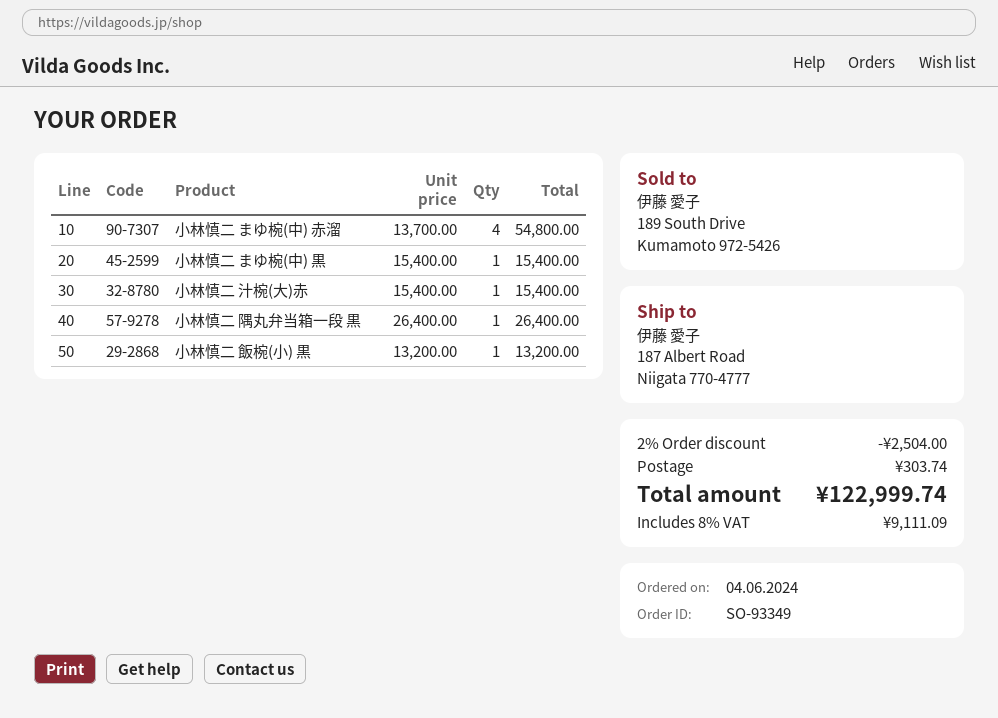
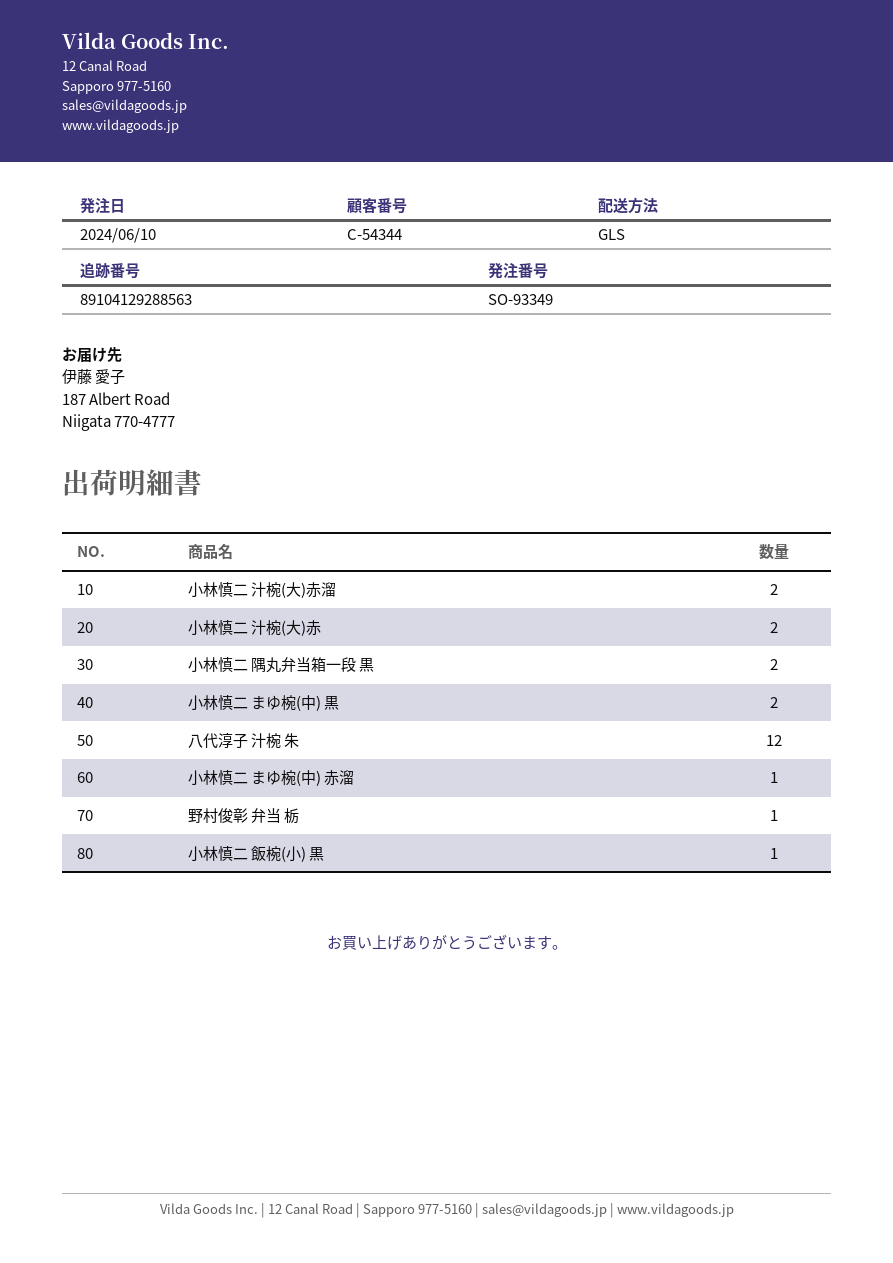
order date: 2024-06-04 -> 2024-06-10
小林慎二 まゆ椀(中) 赤溜: 4 -> 1
小林慎二 まゆ椀(中) 黒: 1 -> 2
小林慎二 汁椀(大)赤: 1 -> 2
小林慎二 隅丸弁当箱一段 黒: 1 -> 2
小林慎二 汁椀(大)赤溜: none -> 2
八代淳子 汁椀 朱: none -> 12
野村俊彰 弁当 栃: none -> 1

